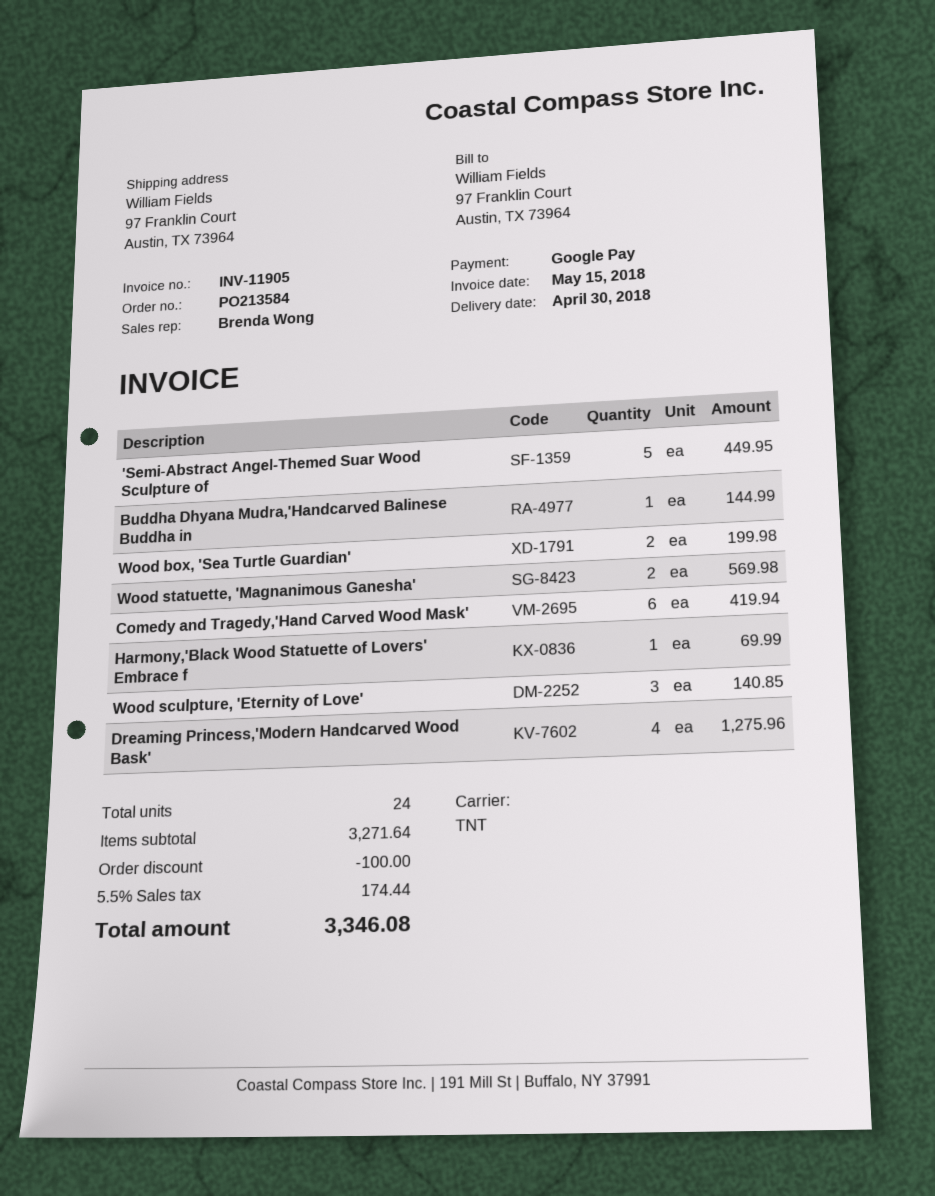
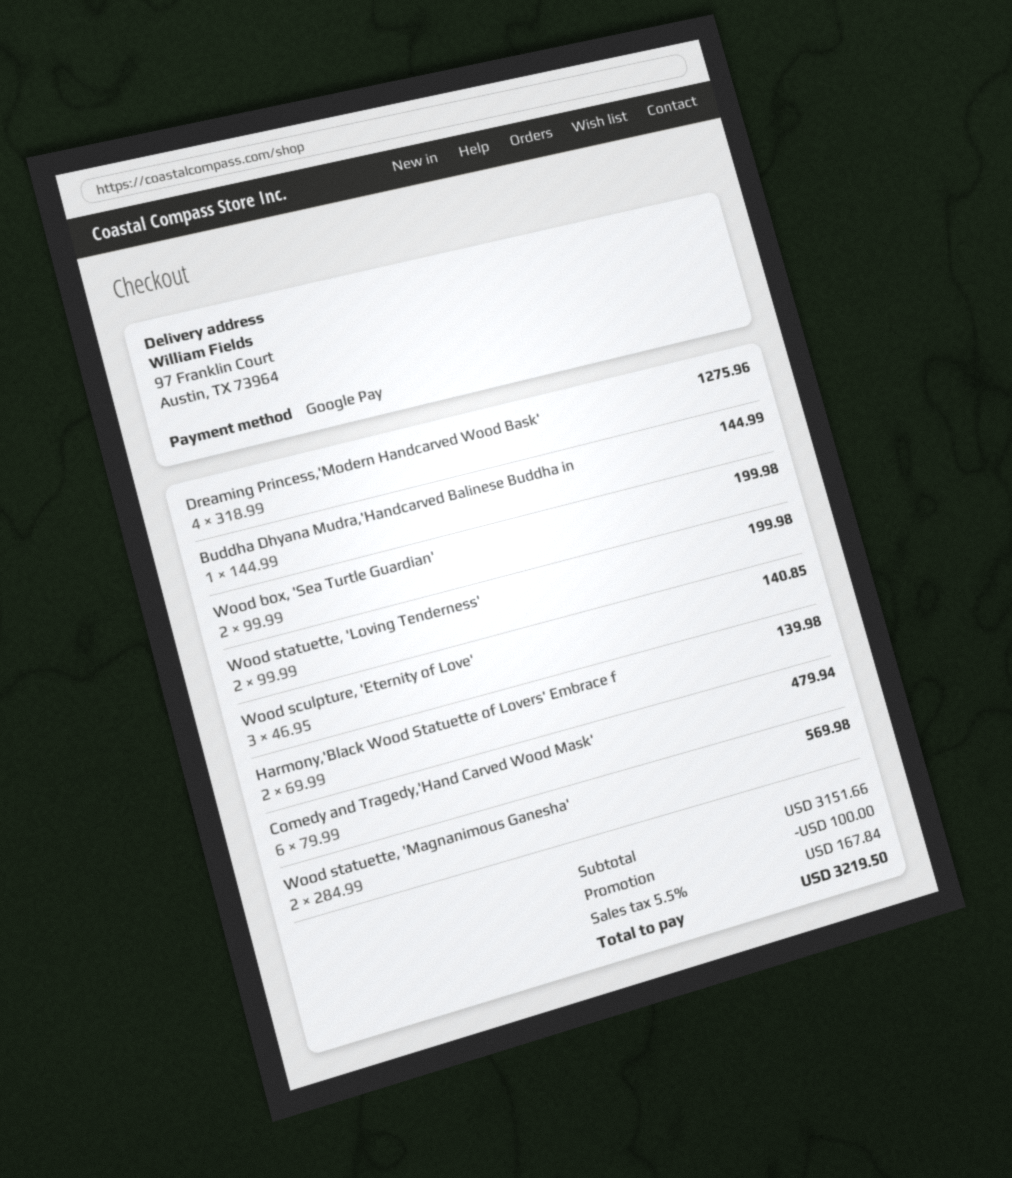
'Semi-Abstract Angel-Themed Suar Wood Sculpture of: 5 for 449.95 -> none
Comedy and Tragedy,'Hand Carved Wood Mask': 6 for 419.94 -> 6 for 479.94
Harmony,'Black Wood Statuette of Lovers' Embrace f: 1 for 69.99 -> 2 for 139.98
Wood statuette, 'Loving Tenderness': none -> 2 for 199.98
subtotal: 3271.64 -> 3151.66
tax: 5.5% = 174.44 -> 5.5% = 167.84
total: 3346.08 -> 3219.50

